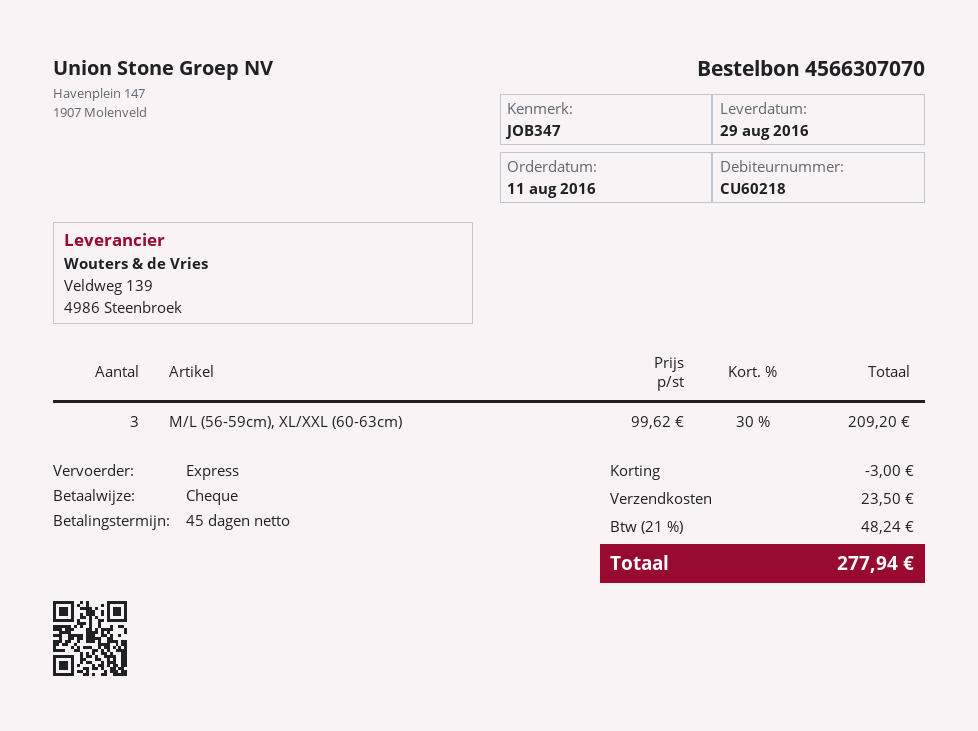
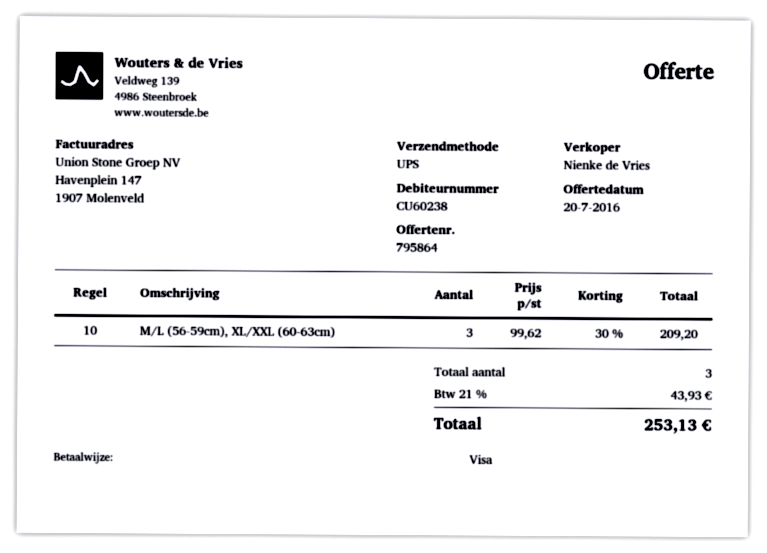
customer number: CU60218 -> CU60238
payment method: cheque -> Visa
shipping method: express -> UPS
discount: 3.00 -> none
shipping: 23.50 -> none
tax: 21% = 48.24 -> 21% = 43.93
total: 277.94 -> 253.13

